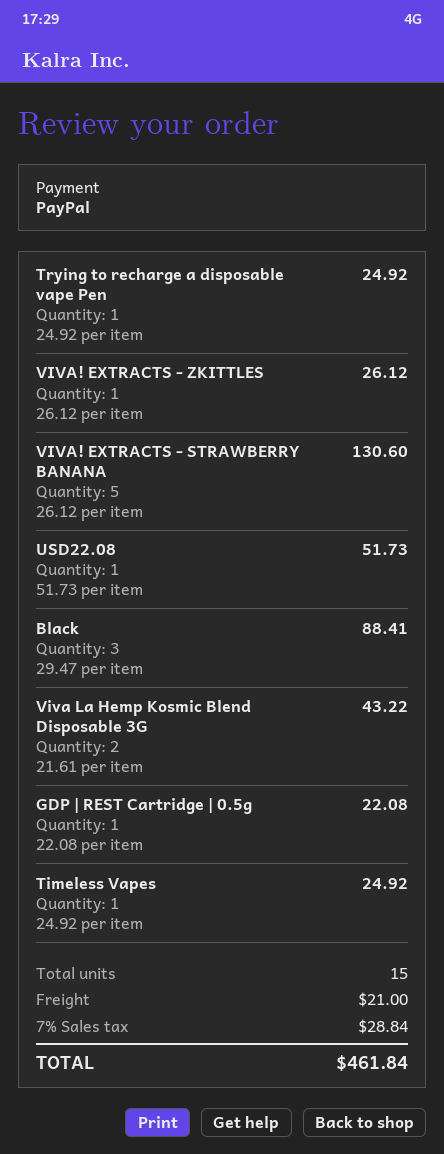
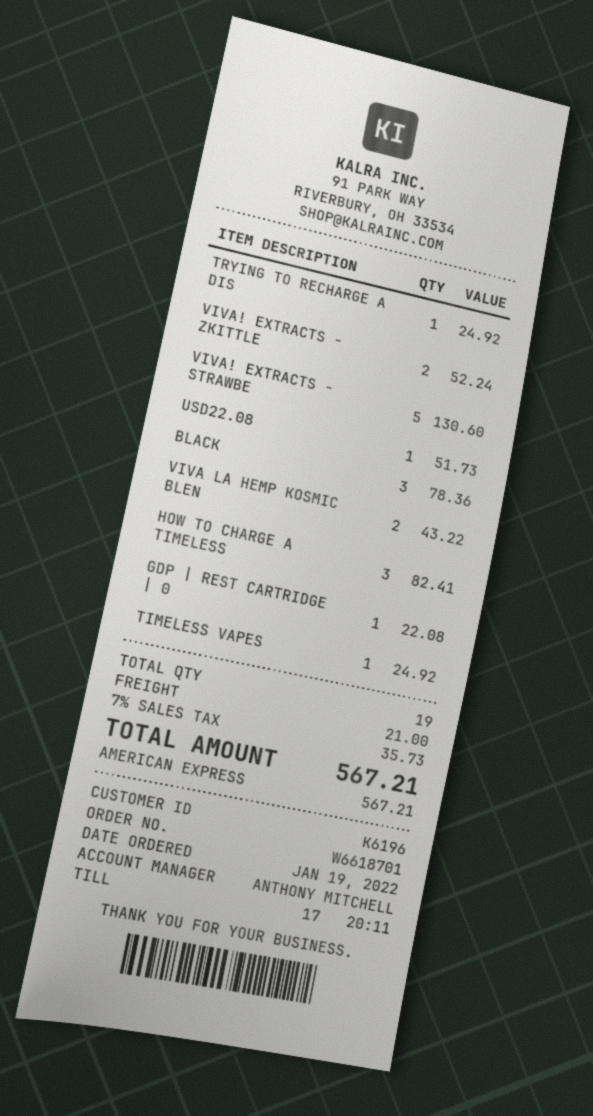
payment method: PayPal -> American Express
VIVA! EXTRACTS - ZKITTLES: 1 for 26.12 -> 2 for 52.24
Black: 3 for 88.41 -> 3 for 78.36
HOW TO CHARGE A TIMELESS: none -> 3 for 82.41
total quantity: 15 -> 19
tax: 7% = 28.84 -> 7% = 35.73
total: 461.84 -> 567.21

